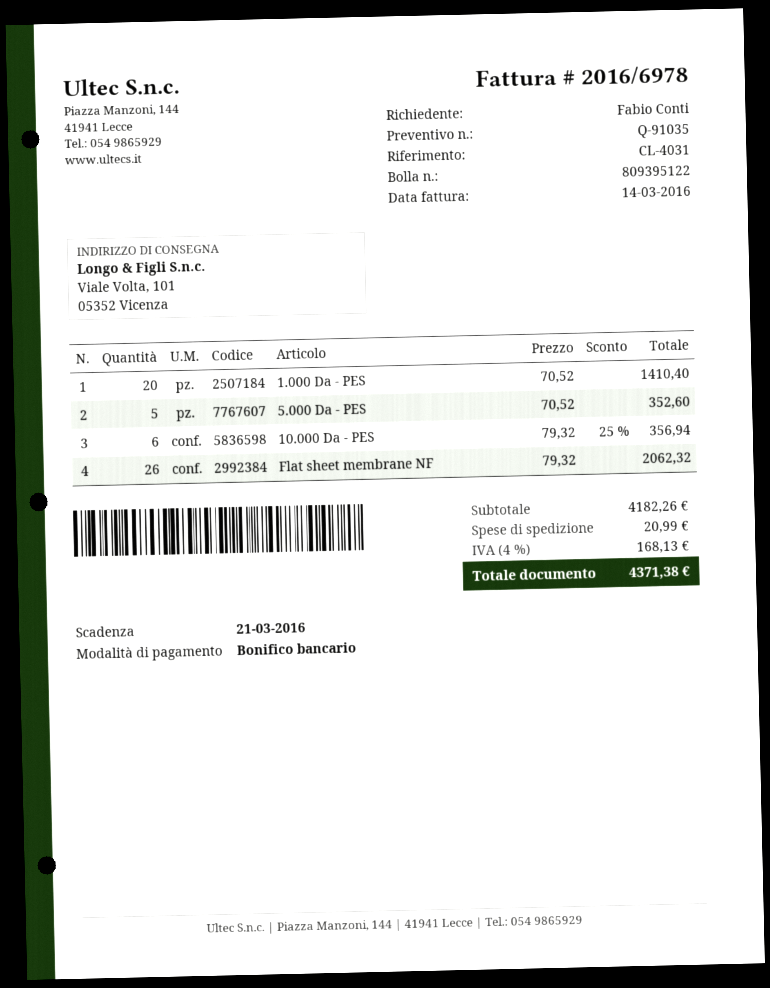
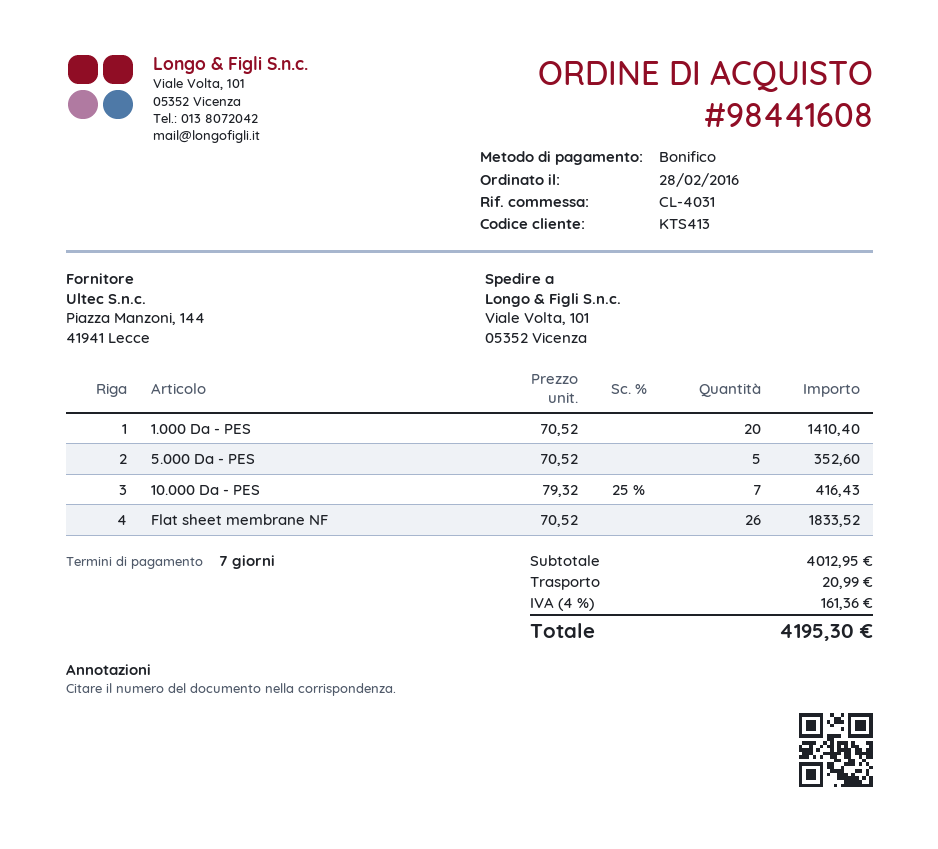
10.000 Da - PES: 6 x 79.32 - 25% = 356.94 -> 7 x 79.32 - 25% = 416.43
Flat sheet membrane NF: 26 x 79.32 = 2062.32 -> 26 x 70.52 = 1833.52
subtotal: 4182.26 -> 4012.95
tax: 4% = 168.13 -> 4% = 161.36
total: 4371.38 -> 4195.30

